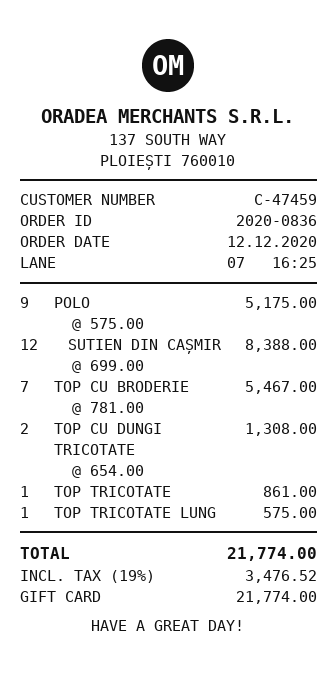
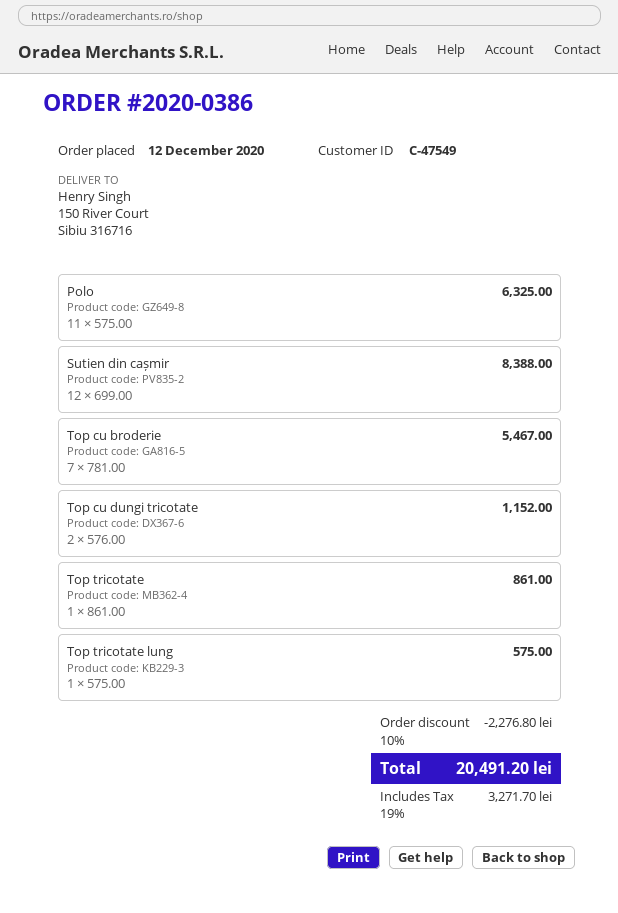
order number: 2020-0836 -> 2020-0386
customer number: C-47459 -> C-47549
POLO: 9 x 575.00 = 5175.00 -> 11 x 575.00 = 6325.00
TOP CU DUNGI TRICOTATE: 2 x 654.00 = 1308.00 -> 2 x 576.00 = 1152.00
discount: none -> 10% = 2276.80
tax: 19% = 3476.52 -> 19% = 3271.70
total: 21774.00 -> 20491.20

